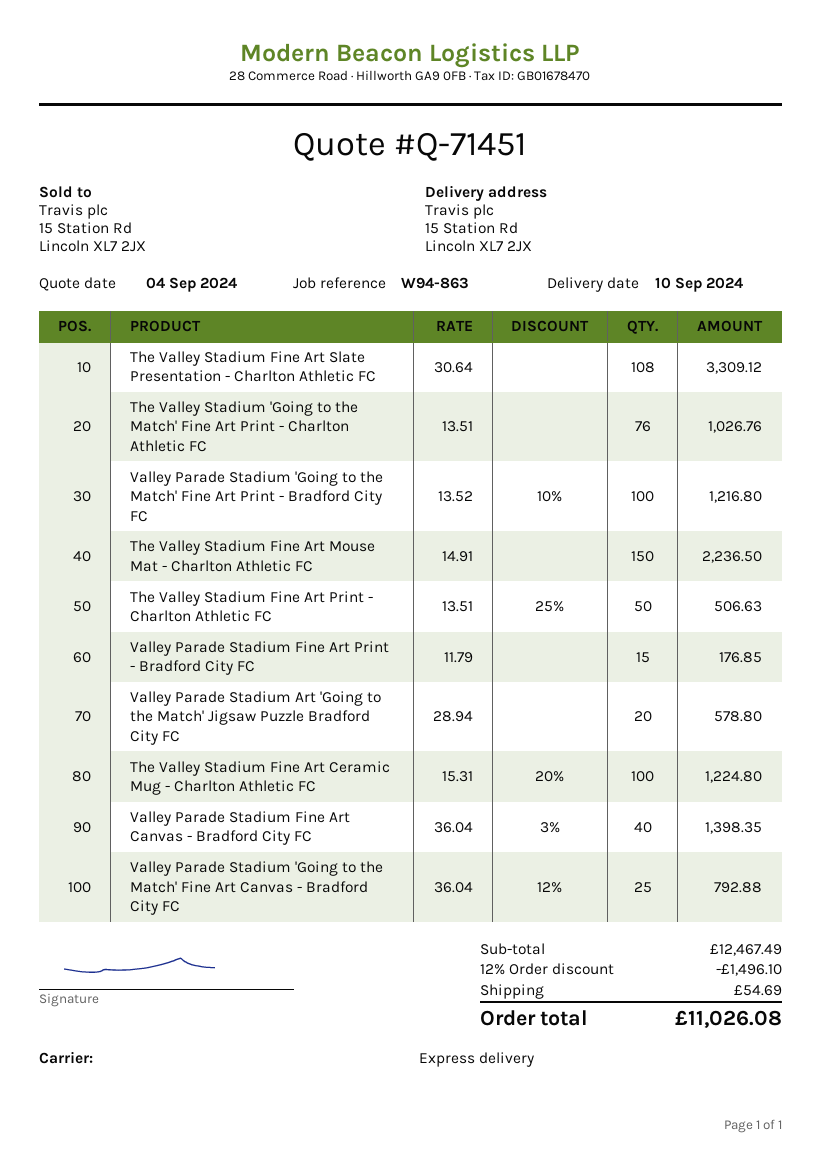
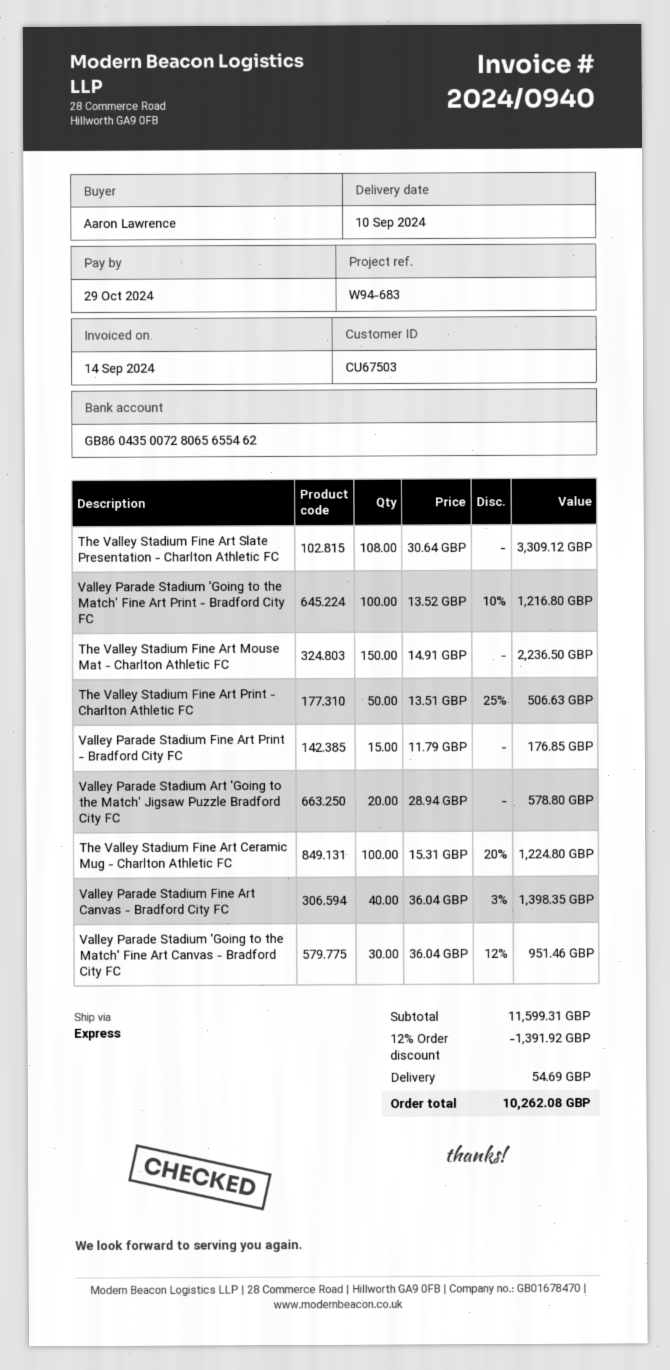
reference: W94-863 -> W94-683
The Valley Stadium 'Going to the Match' Fine Art Print - Charlton Athletic FC: 76 x 13.51 = 1026.76 -> none
Valley Parade Stadium 'Going to the Match' Fine Art Canvas - Bradford City FC: 25 x 36.04 - 12% = 792.88 -> 30 x 36.04 - 12% = 951.46
subtotal: 12467.49 -> 11599.31
discount: 12% = 1496.10 -> 12% = 1391.92
total: 11026.08 -> 10262.08

